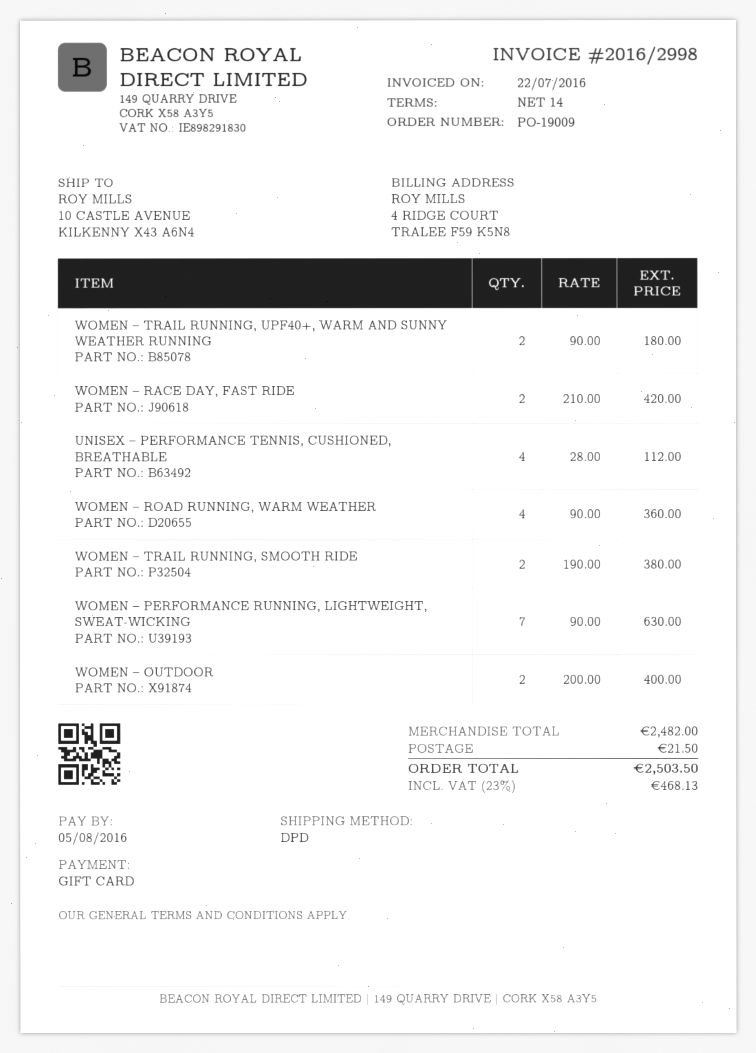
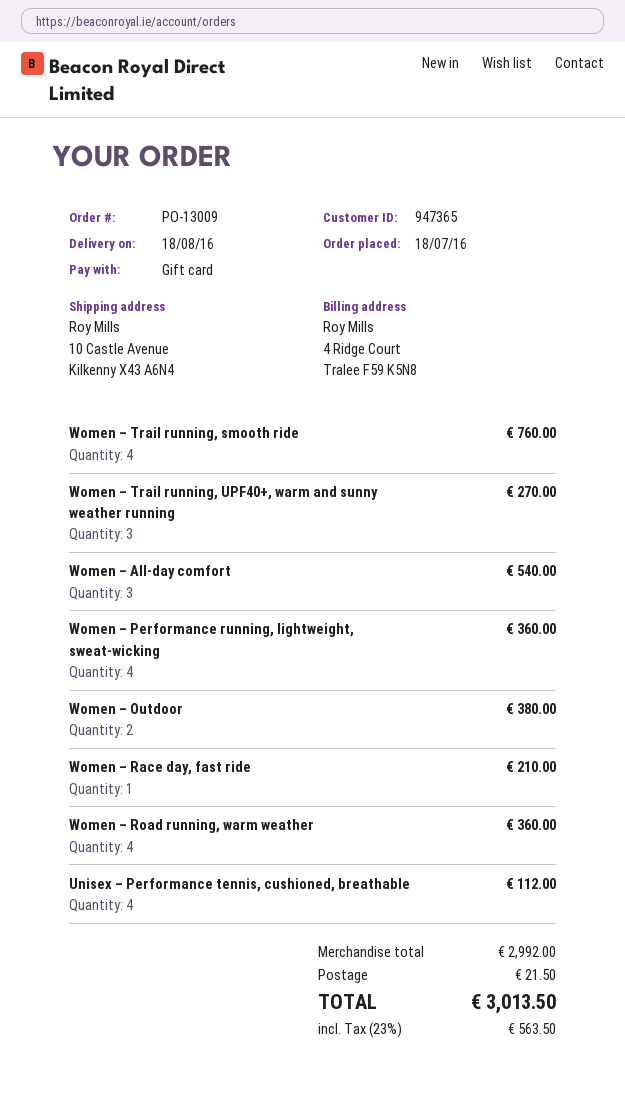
order number: PO-19009 -> PO-13009
WOMEN – TRAIL RUNNING, UPF40+, WARM AND SUNNY WEATHER RUNNING: 2 for 180.00 -> 3 for 270.00
WOMEN – RACE DAY, FAST RIDE: 2 for 420.00 -> 1 for 210.00
WOMEN – TRAIL RUNNING, SMOOTH RIDE: 2 for 380.00 -> 4 for 760.00
WOMEN – PERFORMANCE RUNNING, LIGHTWEIGHT, SWEAT-WICKING: 7 for 630.00 -> 4 for 360.00
WOMEN – OUTDOOR: 2 for 400.00 -> 2 for 380.00
Women – All-day comfort: none -> 3 for 540.00
subtotal: 2482.00 -> 2992.00
tax: 23% = 468.13 -> 23% = 563.50
total: 2503.50 -> 3013.50

